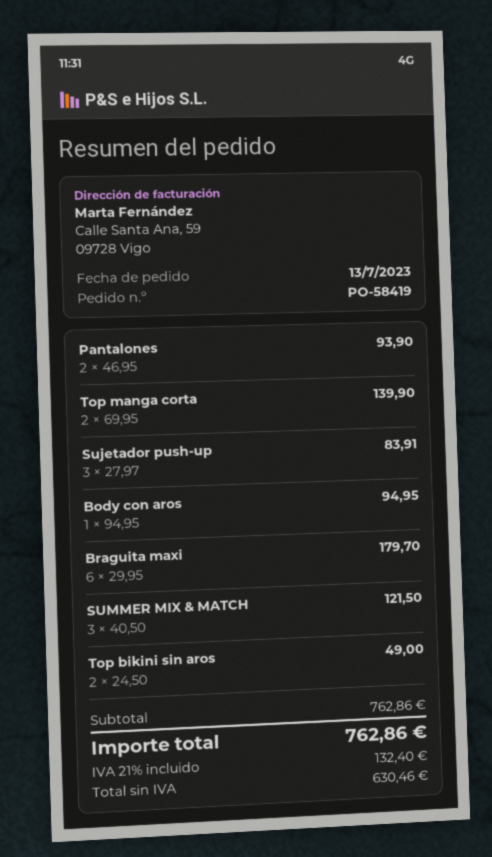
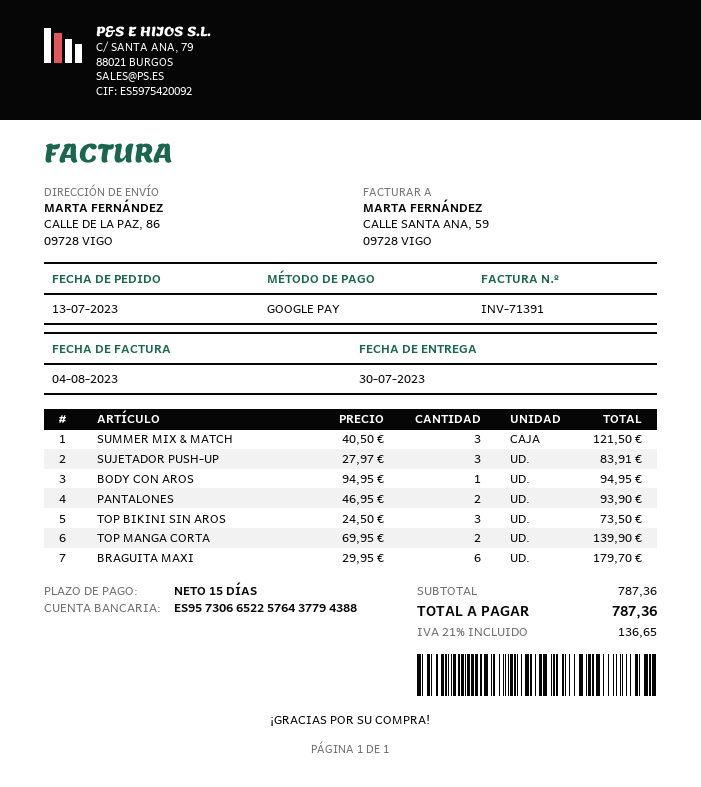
Top bikini sin aros: 2 x 24.50 = 49.00 -> 3 x 24.50 = 73.50
subtotal: 762.86 -> 787.36
tax: 21% = 132.40 -> 21% = 136.65
total: 762.86 -> 787.36

